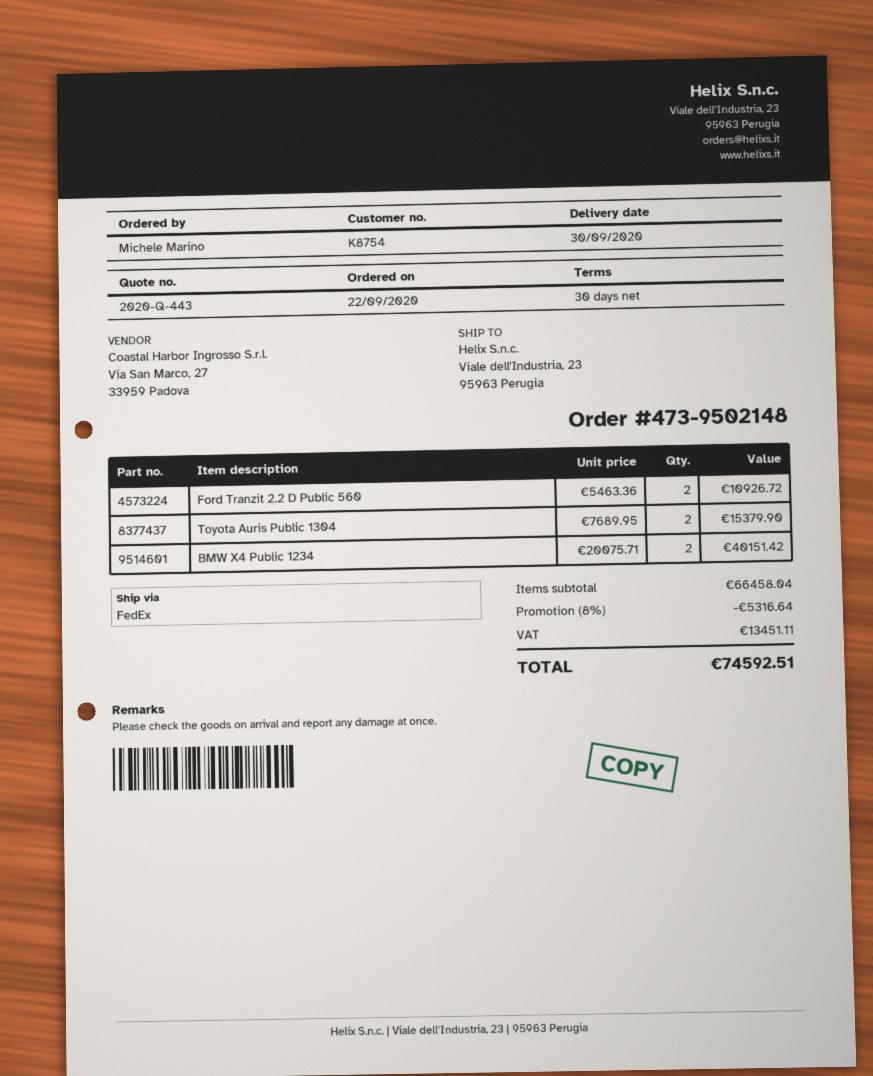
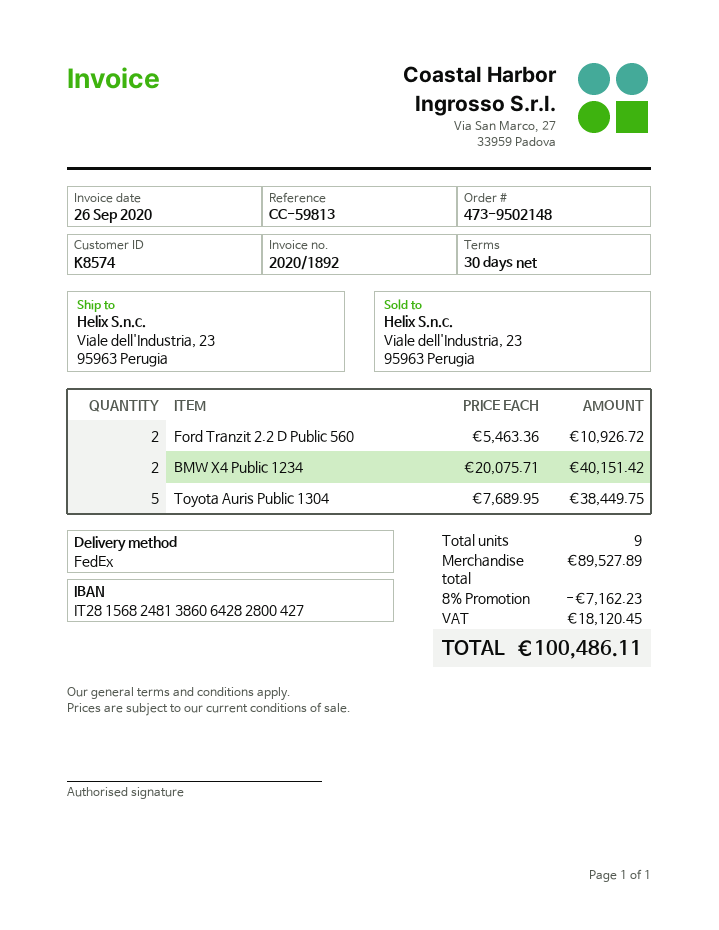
customer number: K8754 -> K8574
Toyota Auris Public 1304: 2 x 7689.95 = 15379.90 -> 5 x 7689.95 = 38449.75
subtotal: 66458.04 -> 89527.89
discount: 8% = 5316.64 -> 8% = 7162.23
tax: 13451.11 -> 18120.45
total: 74592.51 -> 100486.11

